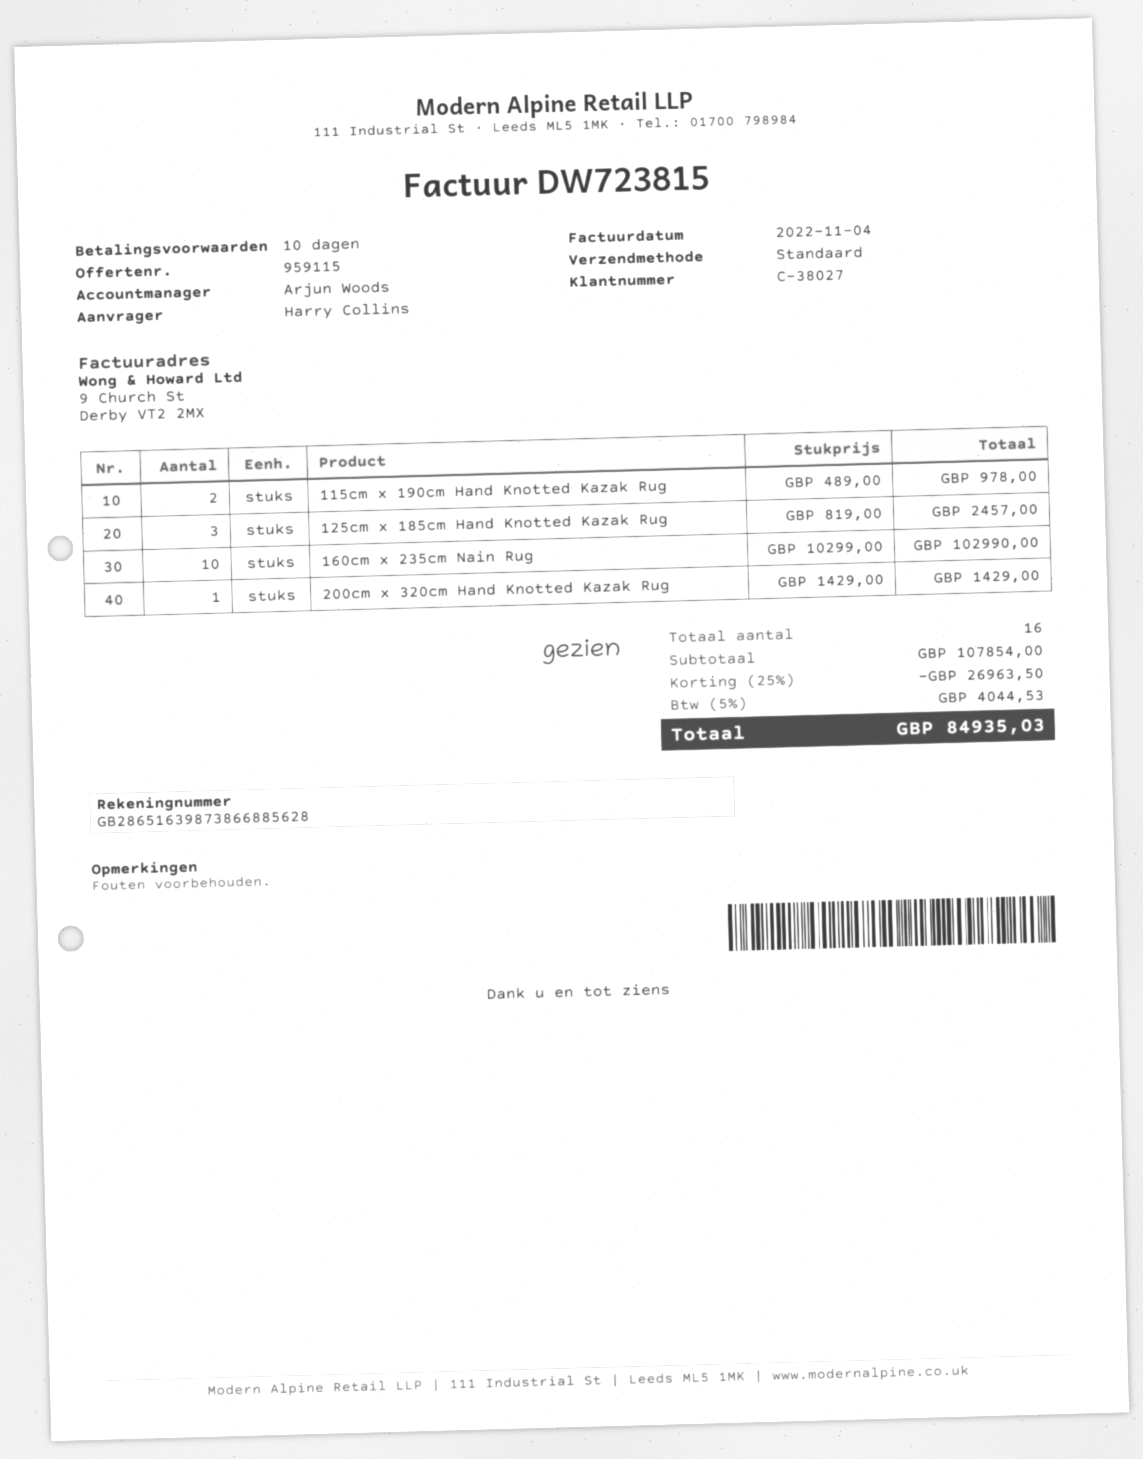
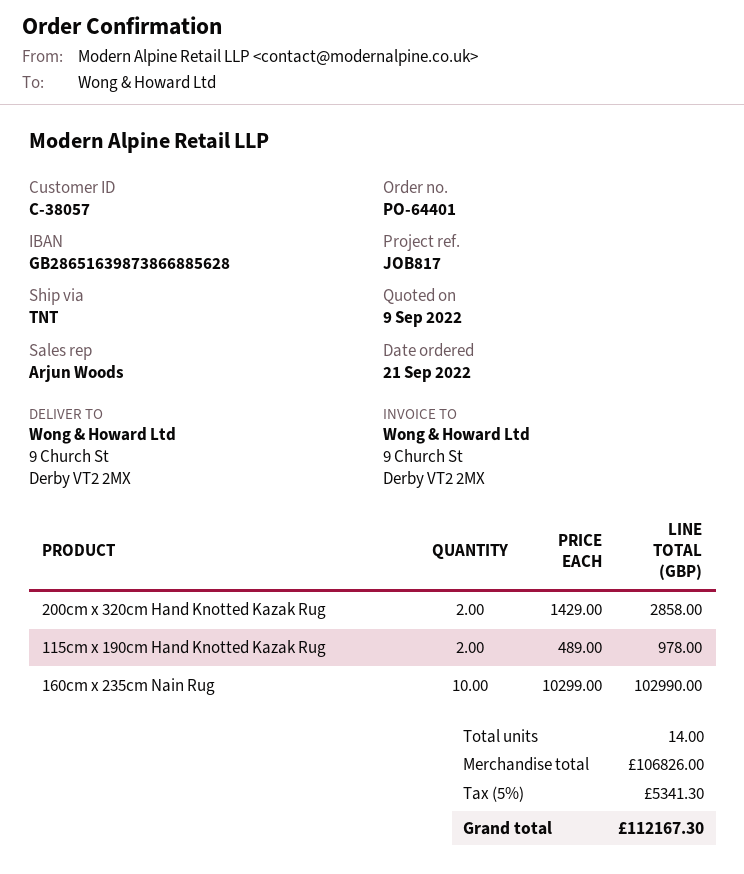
customer number: C-38027 -> C-38057
shipping method: standard -> TNT
125cm x 185cm Hand Knotted Kazak Rug: 3 x 819.00 = 2457.00 -> none
200cm x 320cm Hand Knotted Kazak Rug: 1 x 1429.00 = 1429.00 -> 2 x 1429.00 = 2858.00
total quantity: 16 -> 14
subtotal: 107854.00 -> 106826.00
discount: 25% = 26963.50 -> none
tax: 5% = 4044.53 -> 5% = 5341.30
total: 84935.03 -> 112167.30

